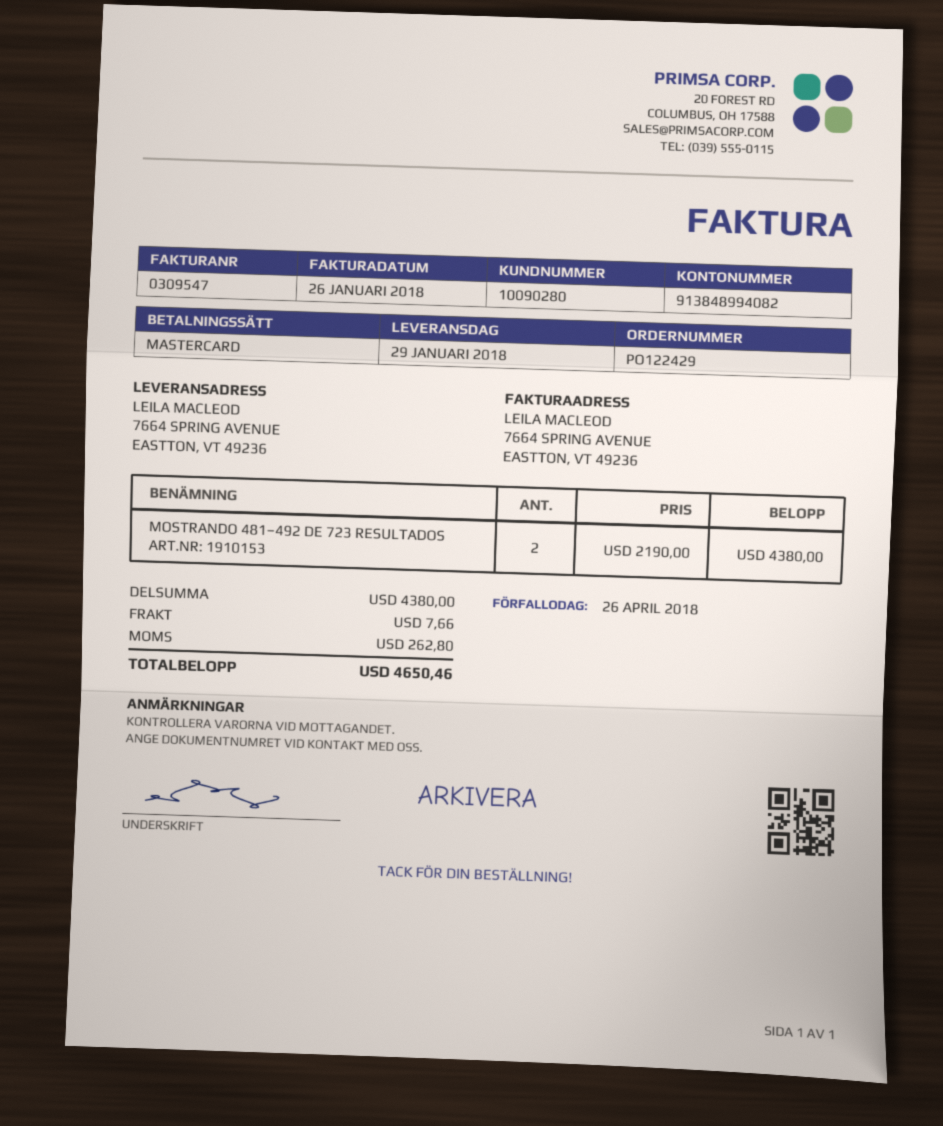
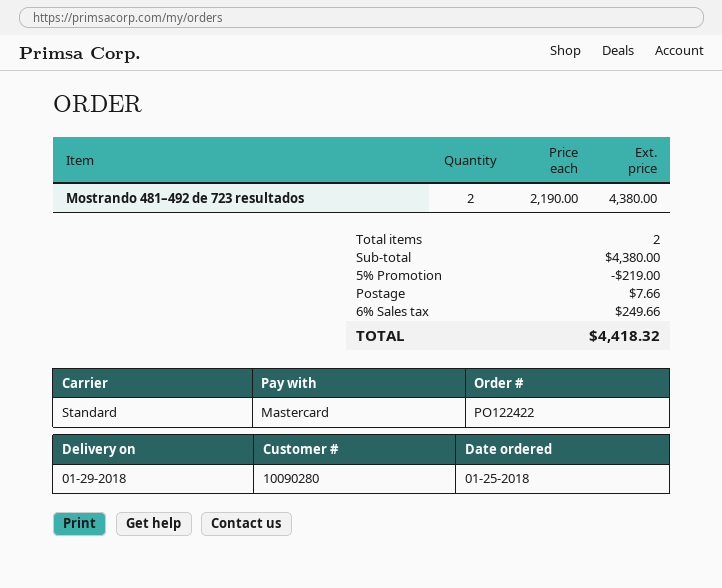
order number: PO122429 -> PO122422
discount: none -> 5% = 219.00
tax: 262.80 -> 249.66
total: 4650.46 -> 4418.32

